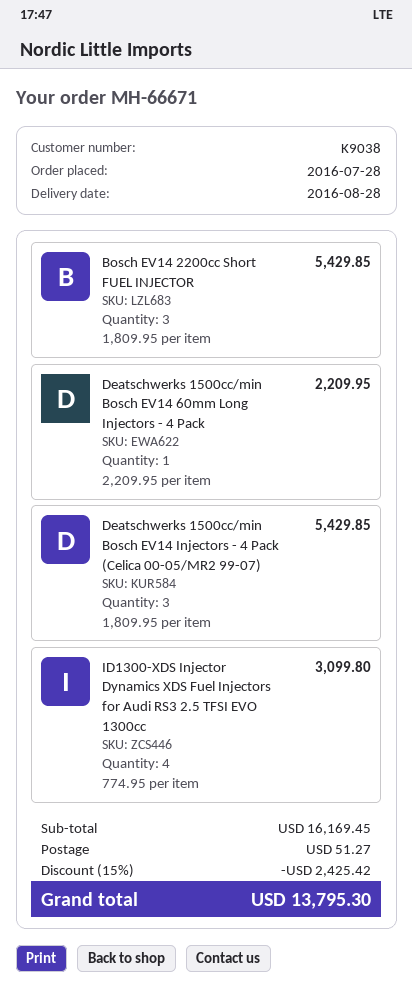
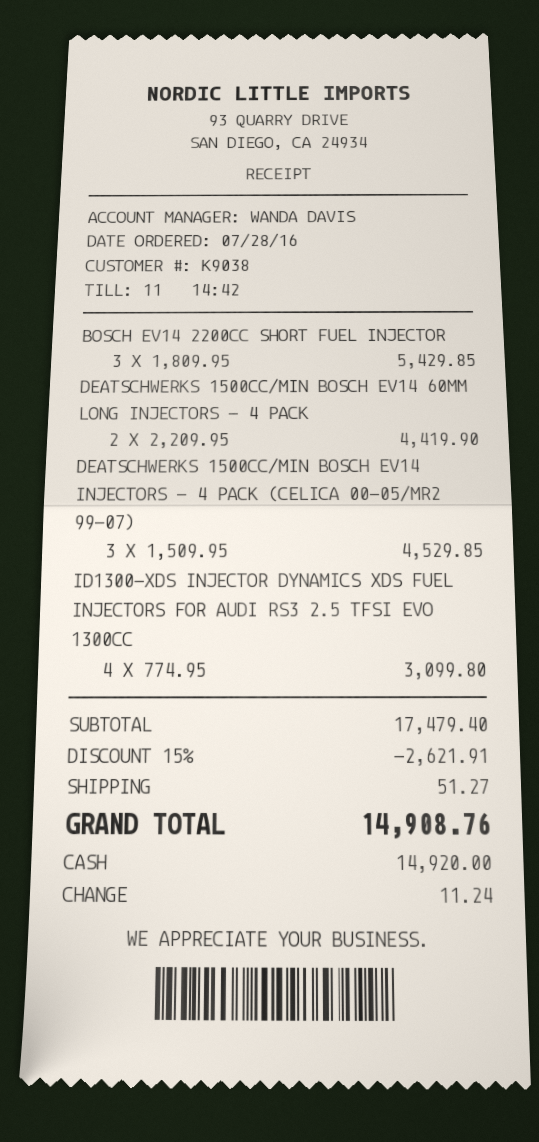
Deatschwerks 1500cc/min Bosch EV14 60mm Long Injectors - 4 Pack: 1 x 2209.95 = 2209.95 -> 2 x 2209.95 = 4419.90
Deatschwerks 1500cc/min Bosch EV14 Injectors - 4 Pack (Celica 00-05/MR2 99-07): 3 x 1809.95 = 5429.85 -> 3 x 1509.95 = 4529.85
subtotal: 16169.45 -> 17479.40
discount: 15% = 2425.42 -> 15% = 2621.91
total: 13795.30 -> 14908.76

